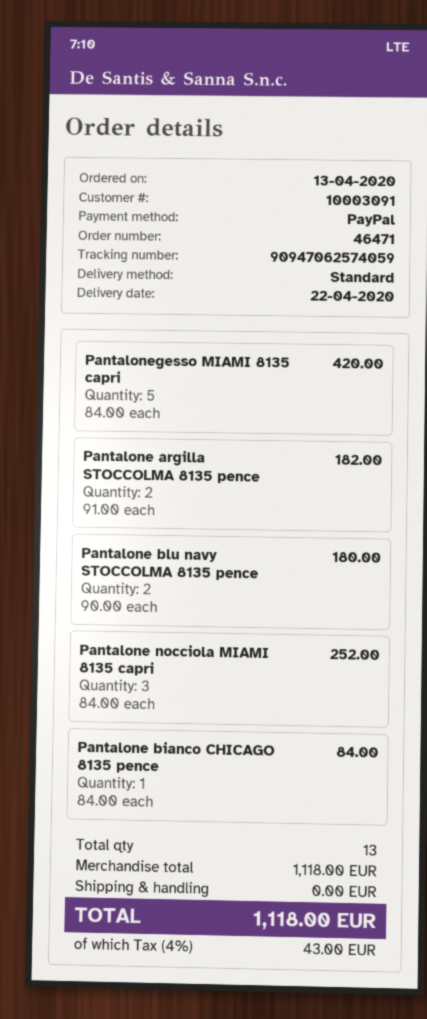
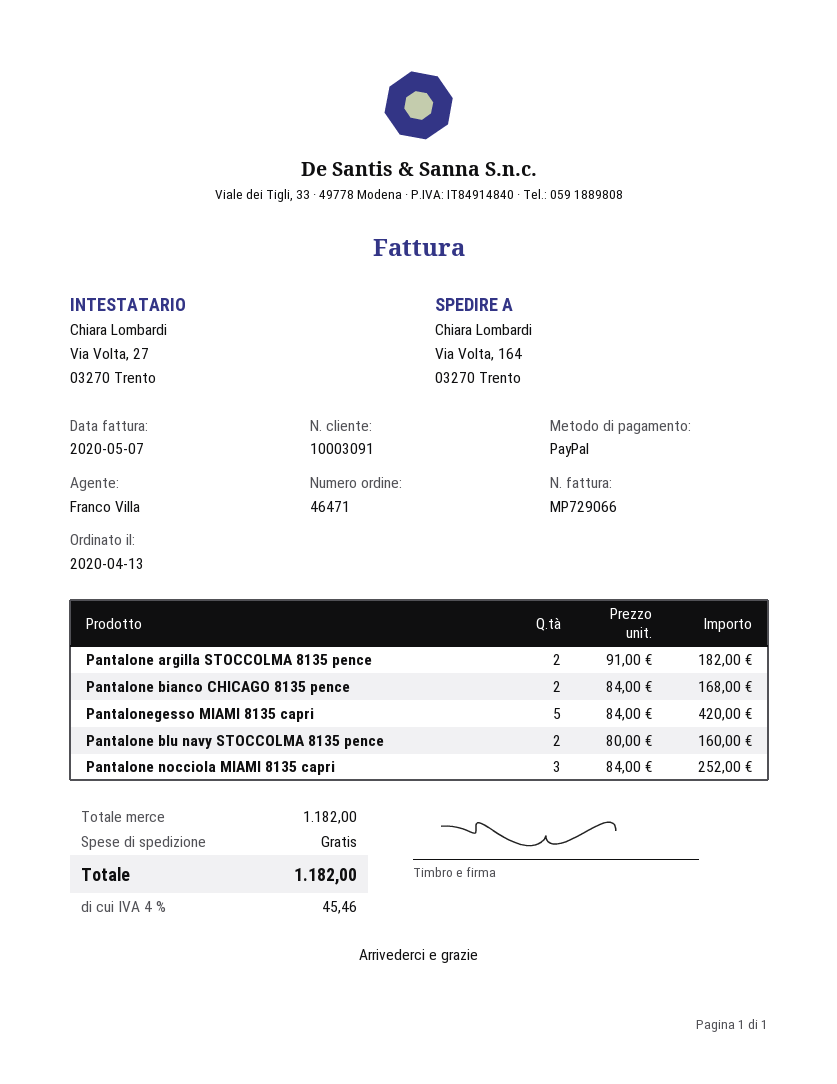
Pantalone blu navy STOCCOLMA 8135 pence: 2 x 90.00 = 180.00 -> 2 x 80.00 = 160.00
Pantalone bianco CHICAGO 8135 pence: 1 x 84.00 = 84.00 -> 2 x 84.00 = 168.00
subtotal: 1118.00 -> 1182.00
tax: 4% = 43.00 -> 4% = 45.46
total: 1118.00 -> 1182.00

